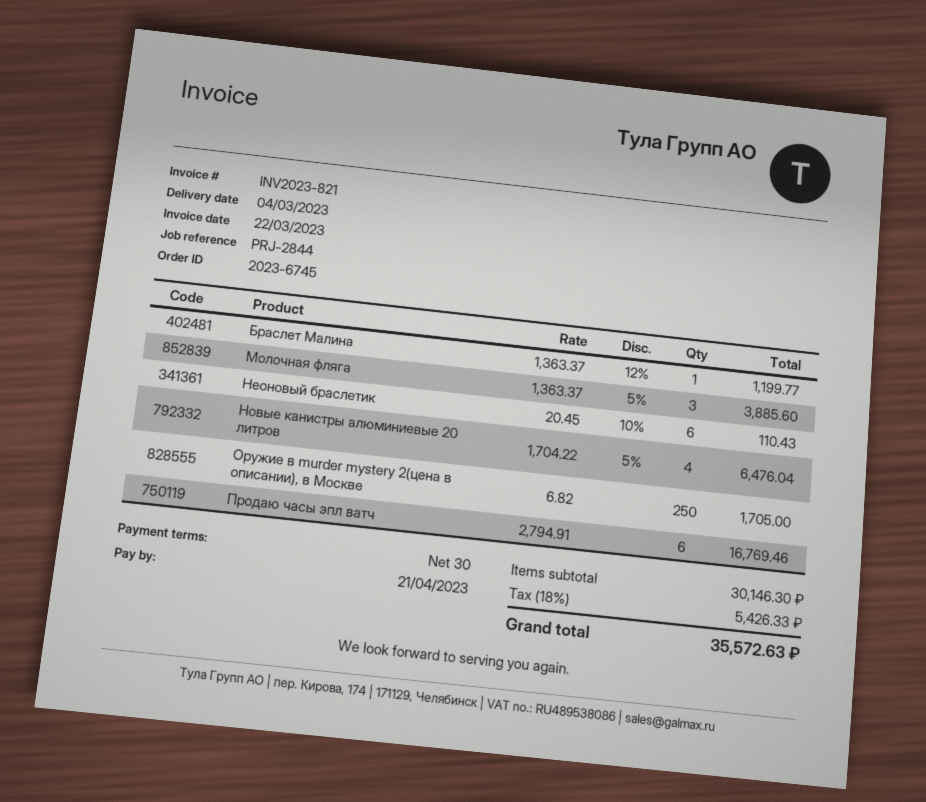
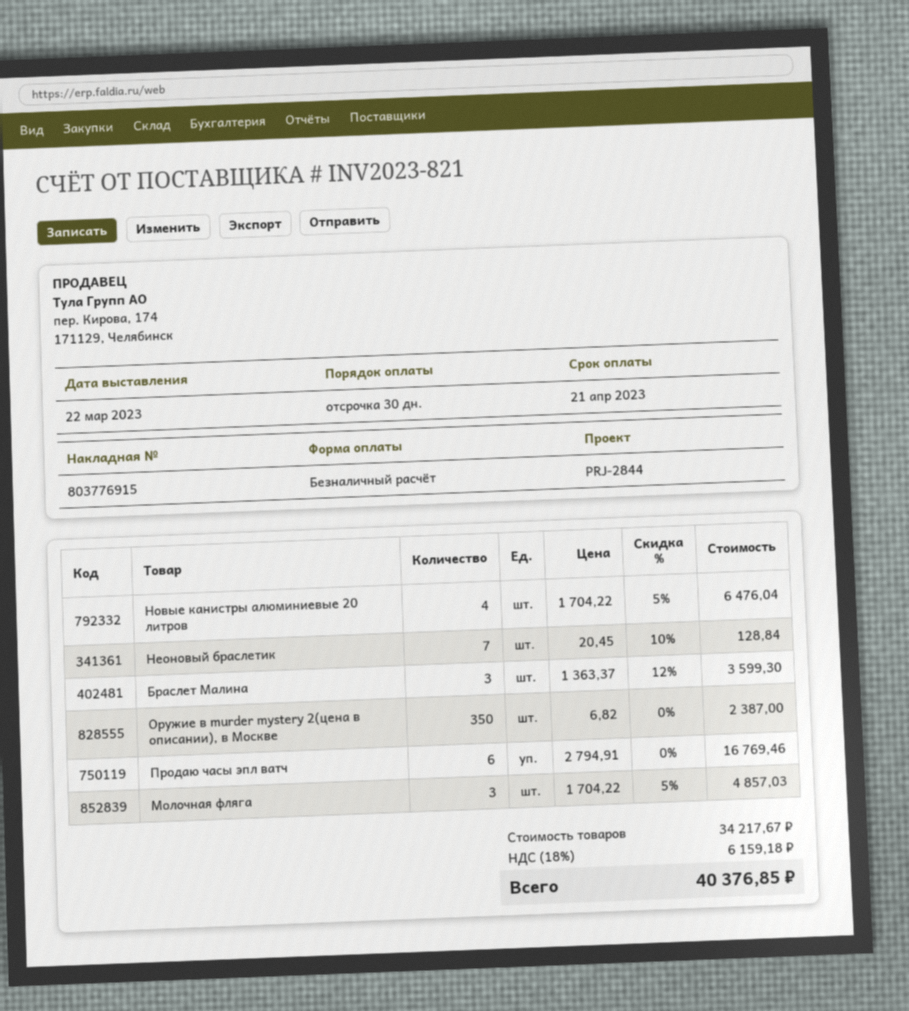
Браслет Малина: 1 x 1363.37 - 12% = 1199.77 -> 3 x 1363.37 - 12% = 3599.30
Молочная фляга: 3 x 1363.37 - 5% = 3885.60 -> 3 x 1704.22 - 5% = 4857.03
Неоновый браслетик: 6 x 20.45 - 10% = 110.43 -> 7 x 20.45 - 10% = 128.84
Оружие в murder mystery 2(цена в описании), в Москве: 250 x 6.82 = 1705.00 -> 350 x 6.82 = 2387.00
subtotal: 30146.30 -> 34217.67
tax: 18% = 5426.33 -> 18% = 6159.18
total: 35572.63 -> 40376.85

